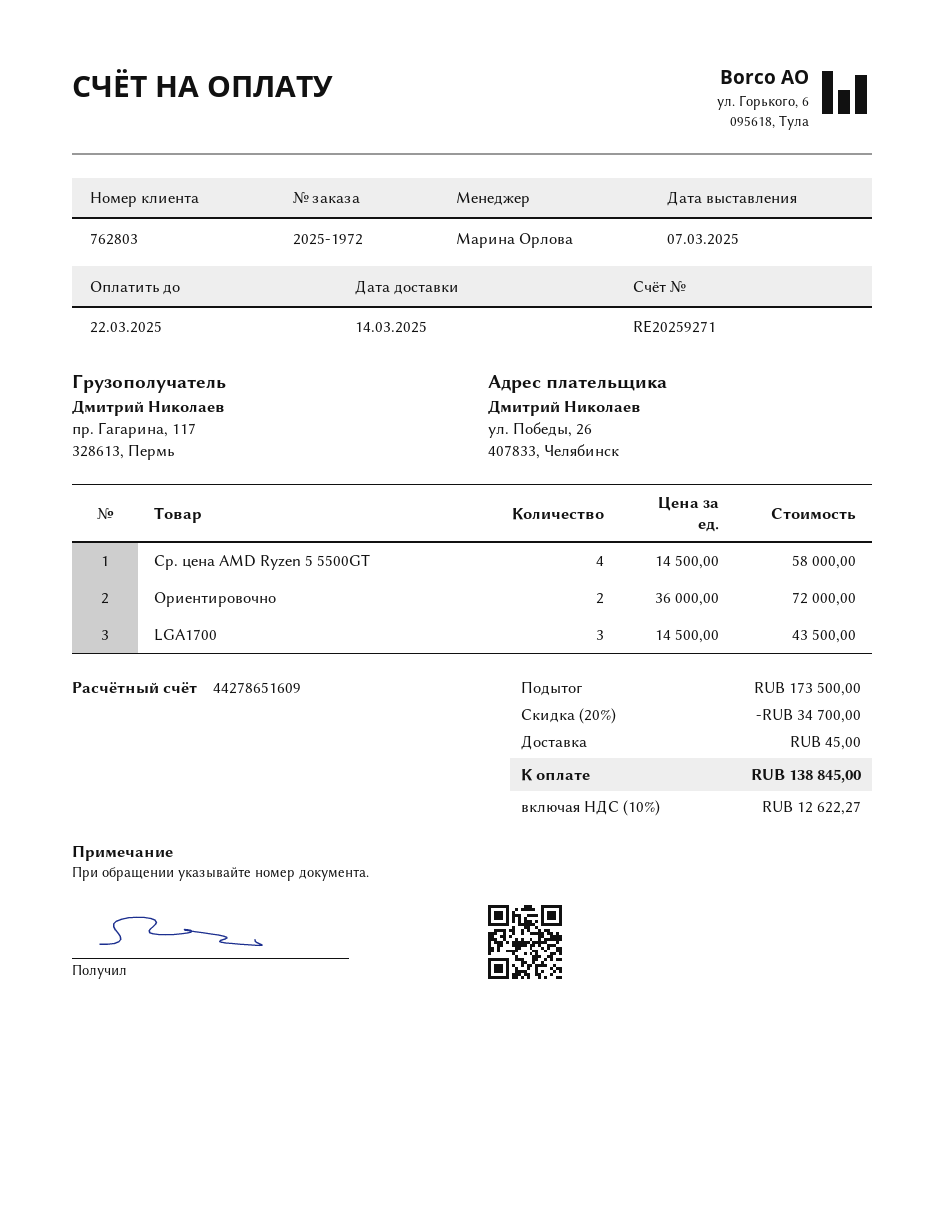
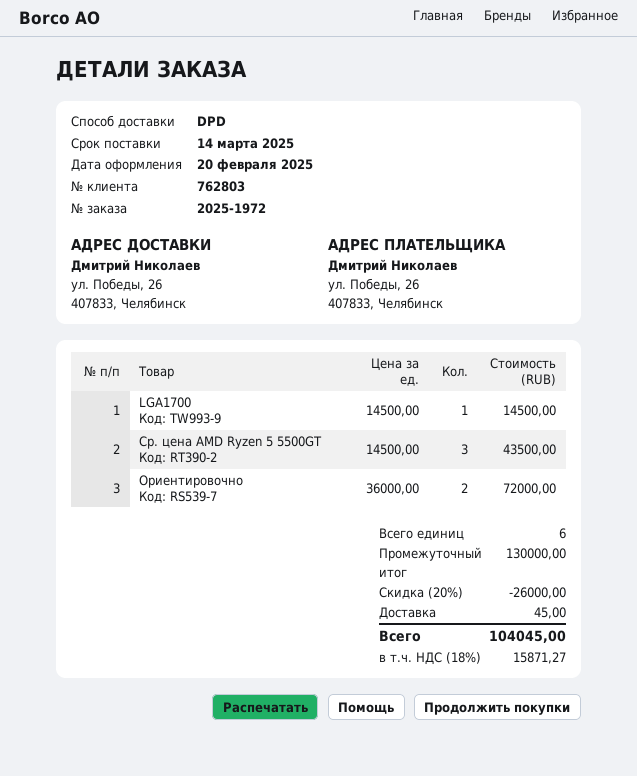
ship to: пр. Гагарина, 117, 328613, Пермь -> ул. Победы, 26, 407833, Челябинск
Ср. цена AMD Ryzen 5 5500GT: 4 x 14500.00 = 58000.00 -> 3 x 14500.00 = 43500.00
LGA1700: 3 x 14500.00 = 43500.00 -> 1 x 14500.00 = 14500.00
subtotal: 173500.00 -> 130000.00
discount: 20% = 34700.00 -> 20% = 26000.00
tax: 10% = 12622.27 -> 18% = 15871.27
total: 138845.00 -> 104045.00

